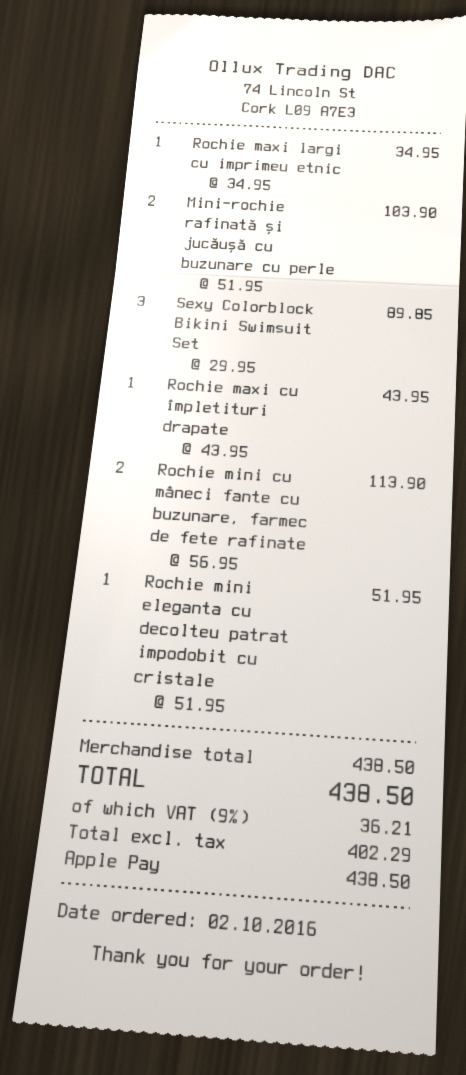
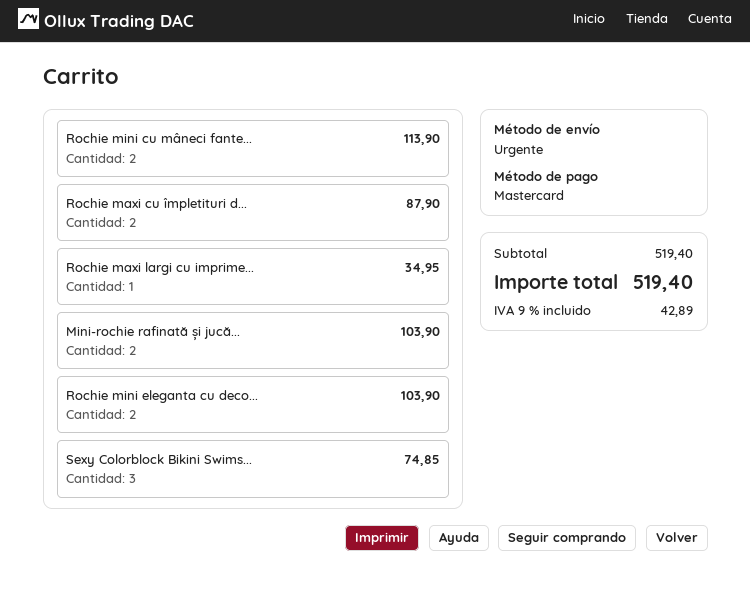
payment method: Apple Pay -> Mastercard
Sexy Colorblock Bikini Swimsuit Set: 3 for 89.85 -> 3 for 74.85
Rochie maxi cu împletituri drapate: 1 for 43.95 -> 2 for 87.90
Rochie mini eleganta cu decolteu patrat impodobit cu cristale: 1 for 51.95 -> 2 for 103.90
subtotal: 438.50 -> 519.40
tax: 9% = 36.21 -> 9% = 42.89
total: 438.50 -> 519.40

